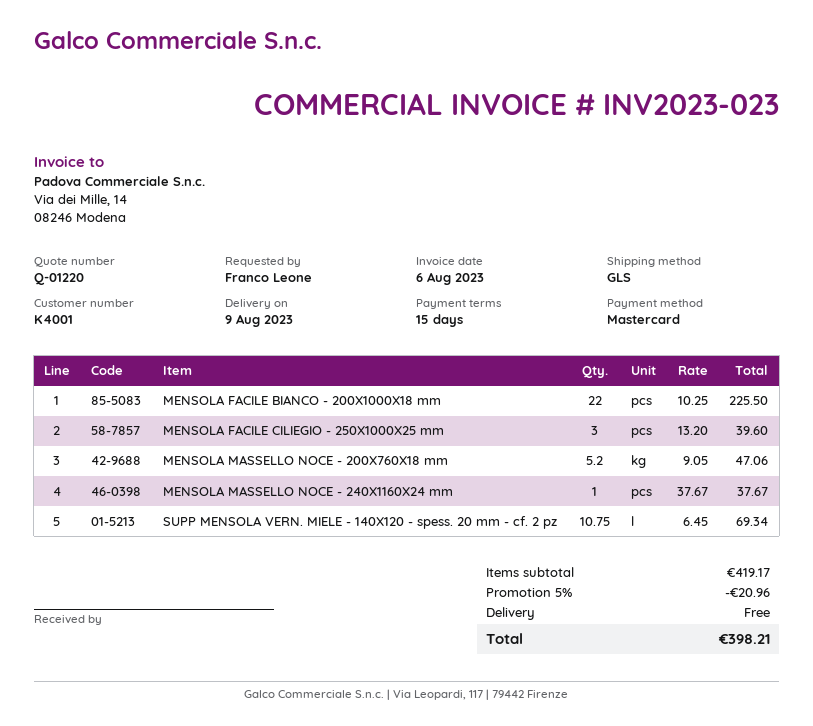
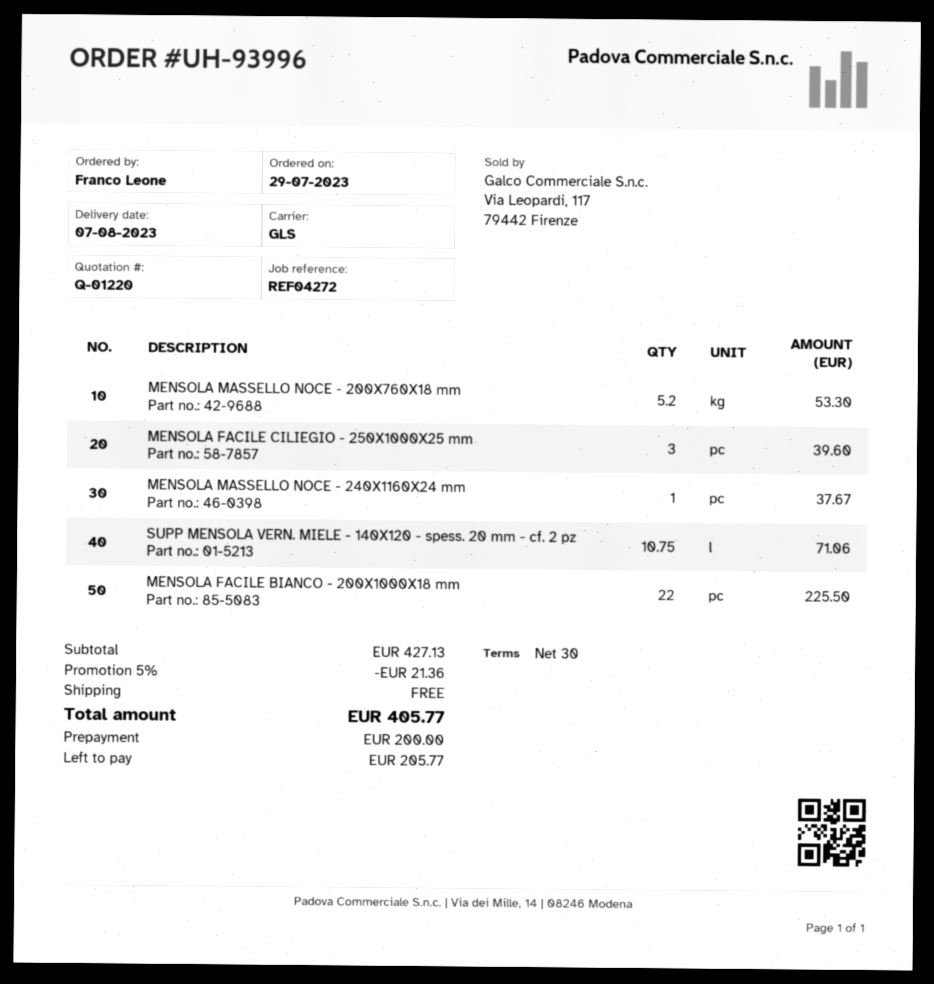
delivery date: 2023-08-09 -> 2023-08-07
payment terms: 15 days -> 30 days
MENSOLA MASSELLO NOCE - 200X760X18 mm: 5.2 for 47.06 -> 5.2 for 53.30
SUPP MENSOLA VERN. MIELE - 140X120 - spess. 20 mm - cf. 2 pz: 10.75 for 69.34 -> 10.75 for 71.06
subtotal: 419.17 -> 427.13
discount: 5% = 20.96 -> 5% = 21.36
total: 398.21 -> 405.77

